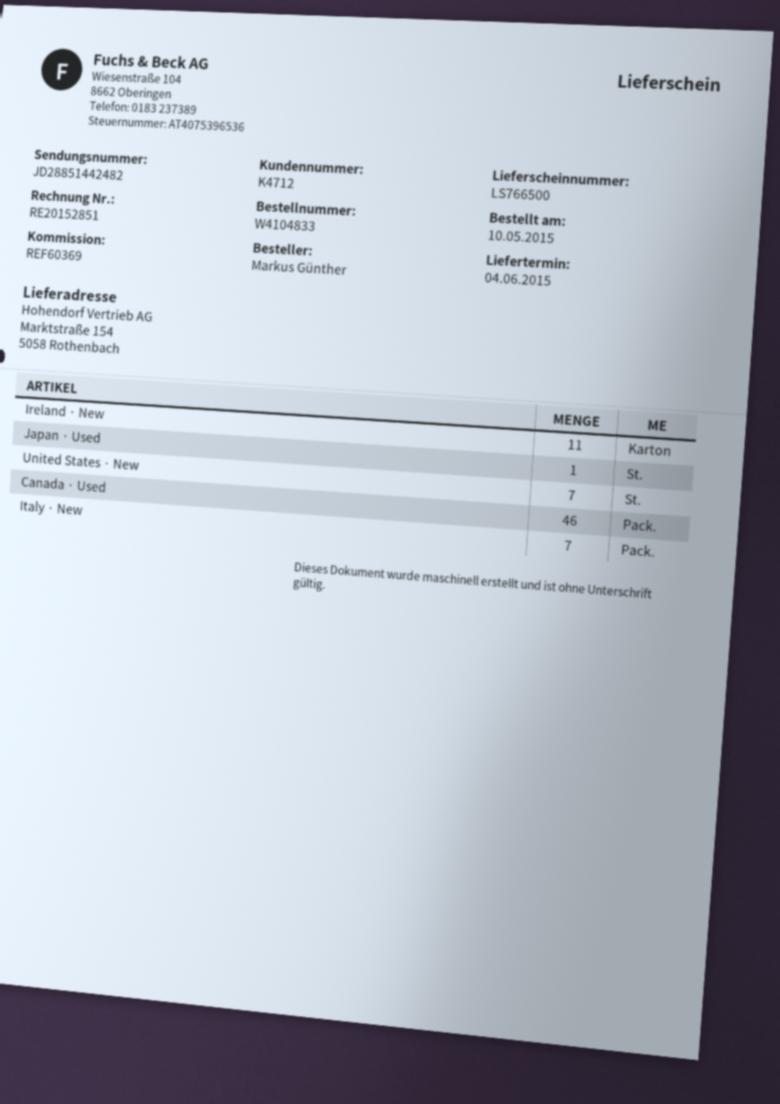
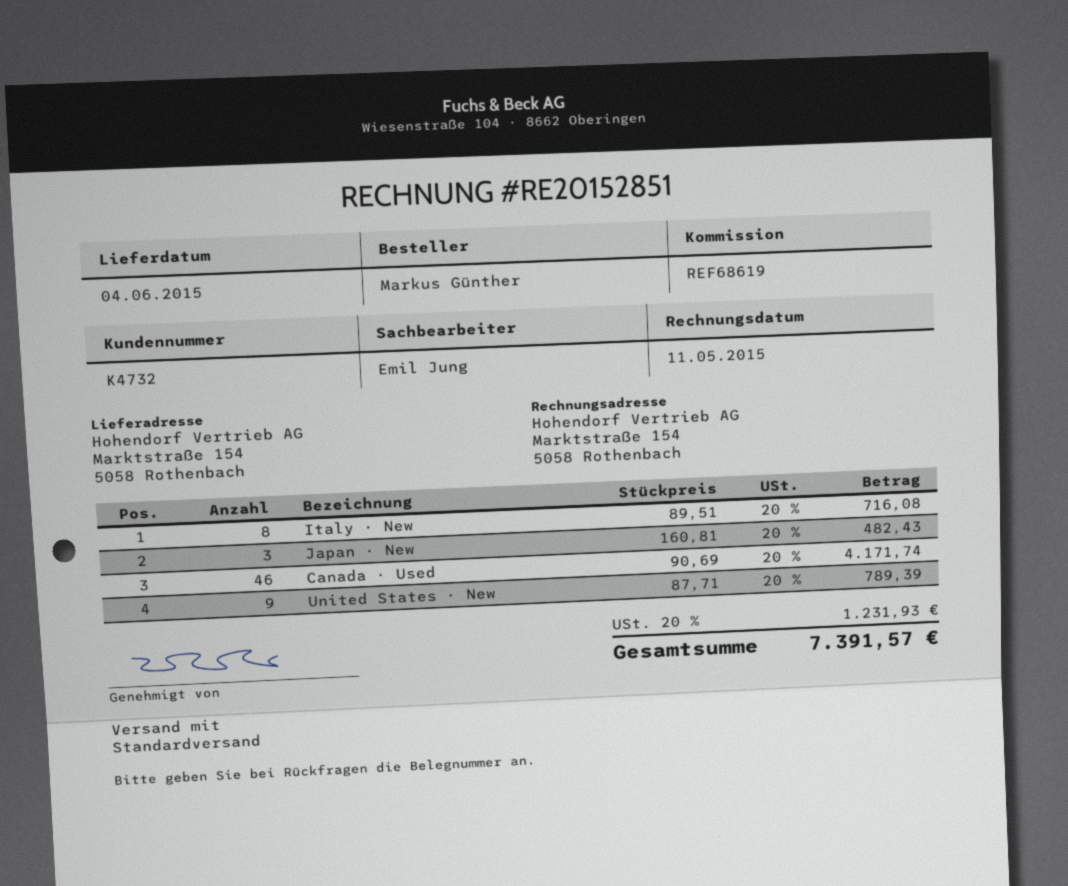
customer number: K4712 -> K4732
reference: REF60369 -> REF68619
Ireland · New: 11 -> none
Japan · Used: 1 -> none
United States · New: 7 -> 9
Italy · New: 7 -> 8
Japan · New: none -> 3

